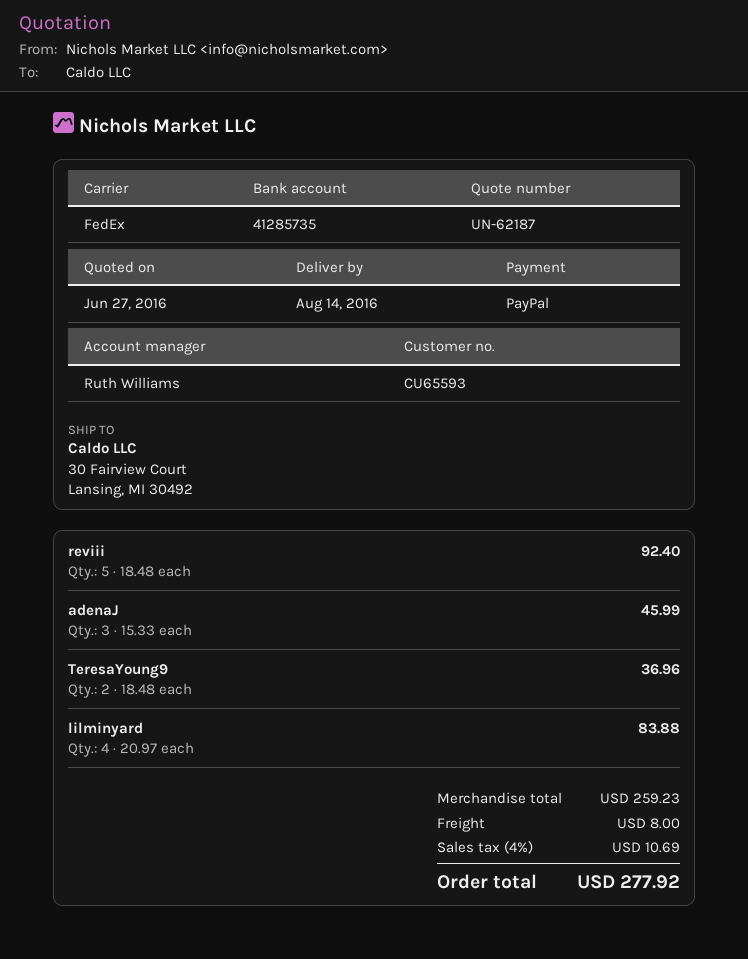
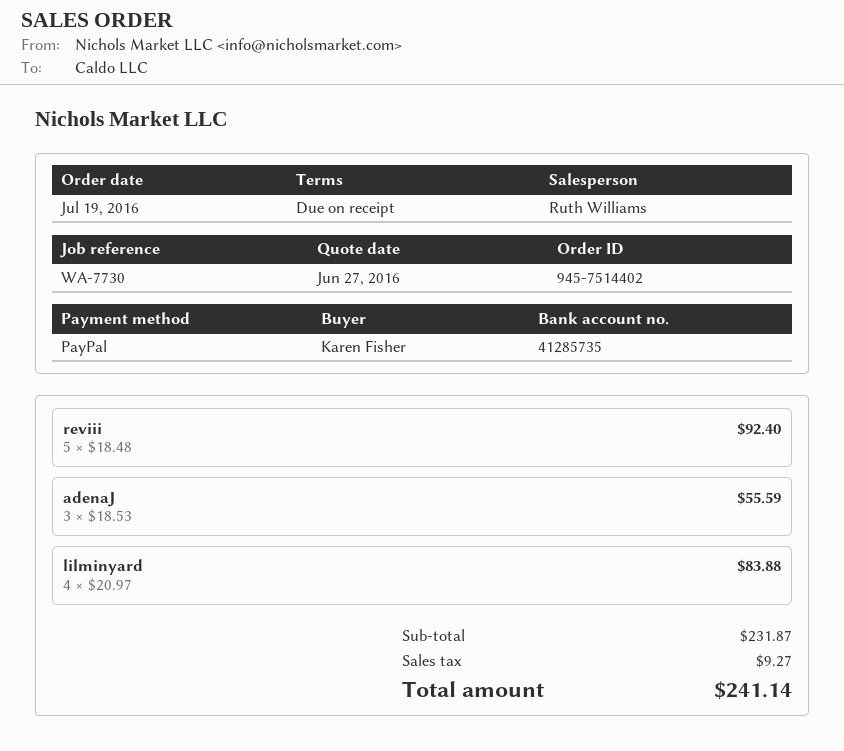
adenaJ: 3 x 15.33 = 45.99 -> 3 x 18.53 = 55.59
TeresaYoung9: 2 x 18.48 = 36.96 -> none
subtotal: 259.23 -> 231.87
shipping: 8.00 -> none
tax: 10.69 -> 9.27
total: 277.92 -> 241.14

